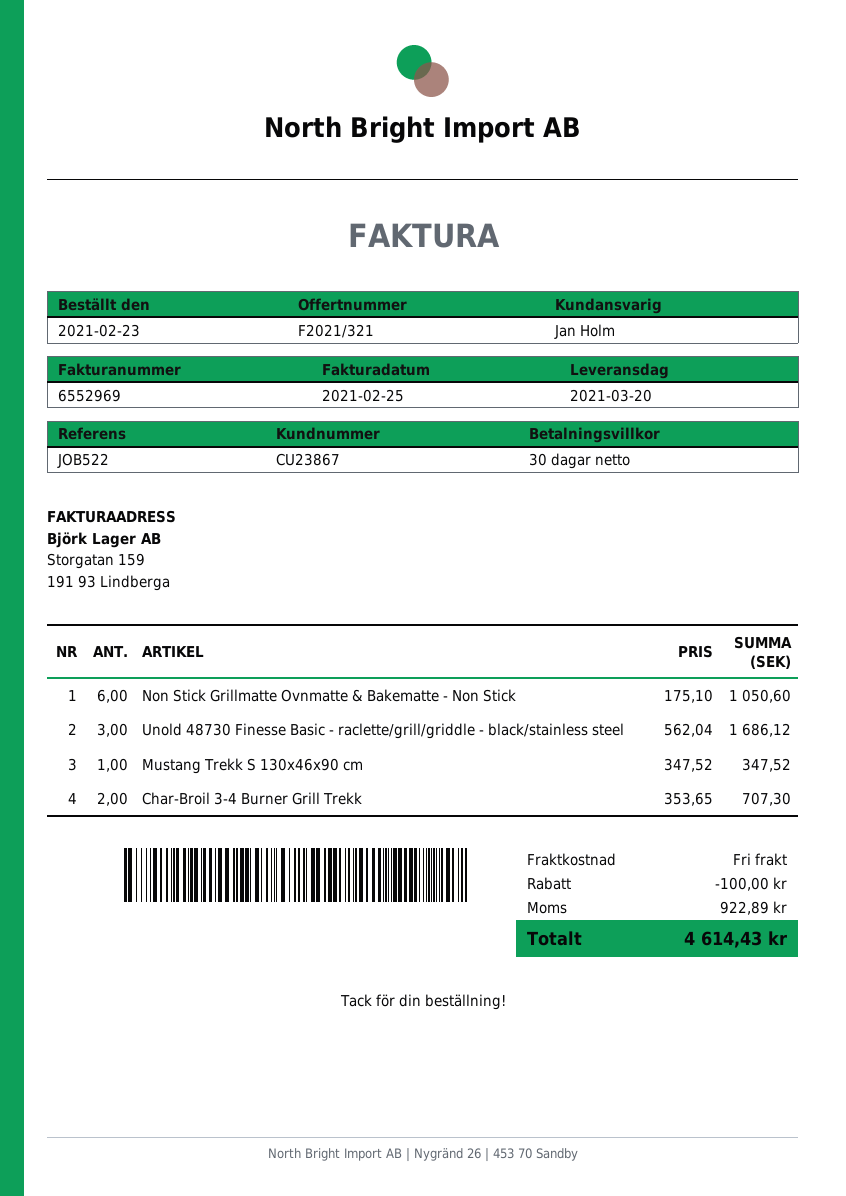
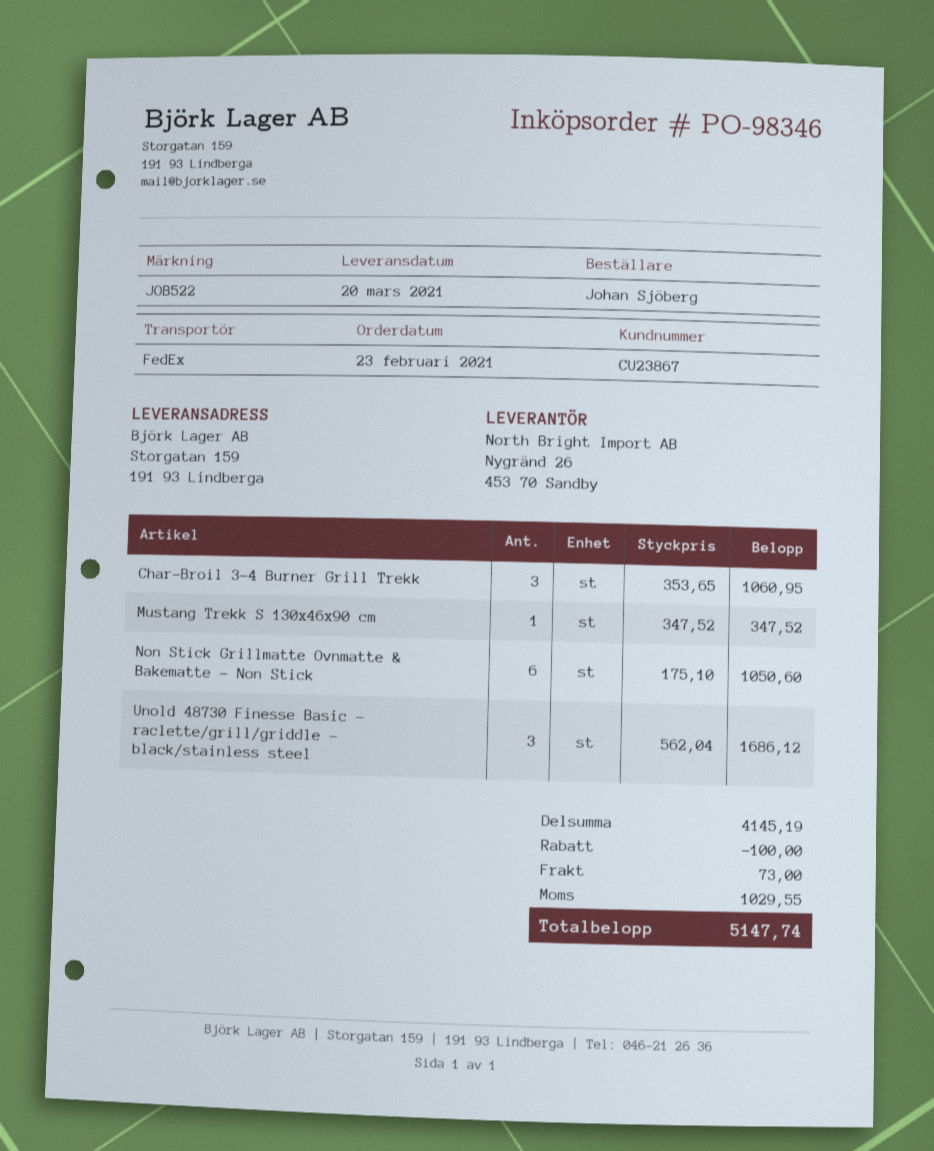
Char-Broil 3-4 Burner Grill Trekk: 2 x 353.65 = 707.30 -> 3 x 353.65 = 1060.95
shipping: 0.00 -> 73.00
tax: 922.89 -> 1029.55
total: 4614.43 -> 5147.74

